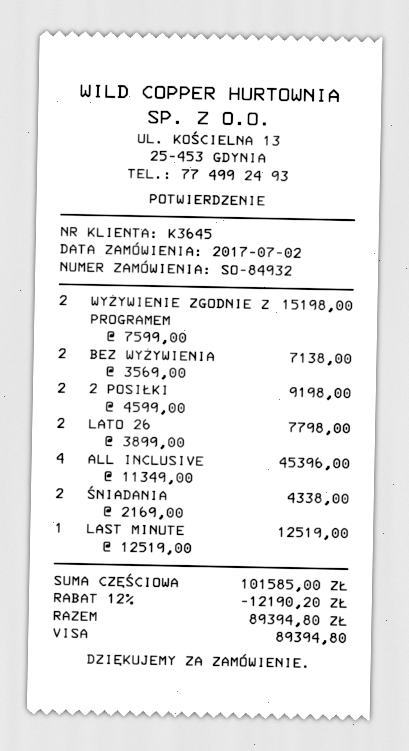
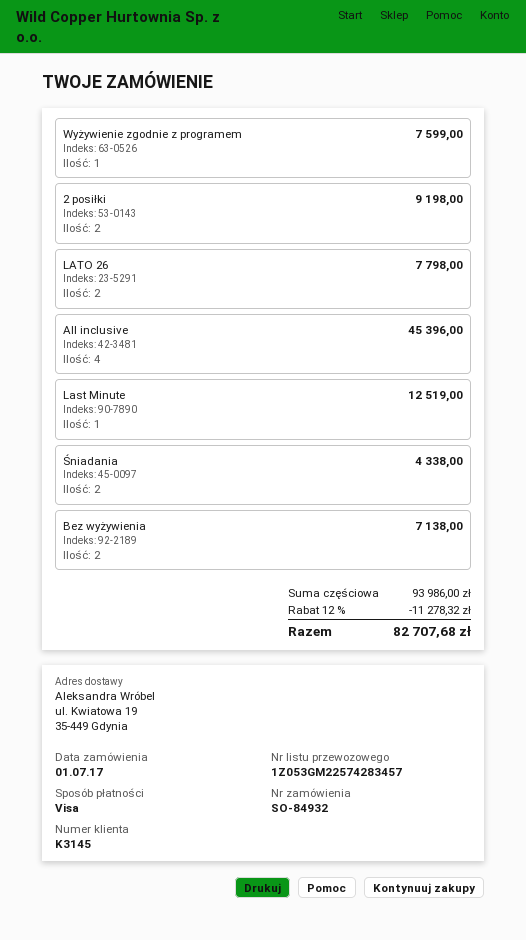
order date: 2017-07-02 -> 2017-07-01
customer number: K3645 -> K3145
WYŻYWIENIE ZGODNIE Z PROGRAMEM: 2 for 15198.00 -> 1 for 7599.00
subtotal: 101585.00 -> 93986.00
discount: 12% = 12190.20 -> 12% = 11278.32
total: 89394.80 -> 82707.68

